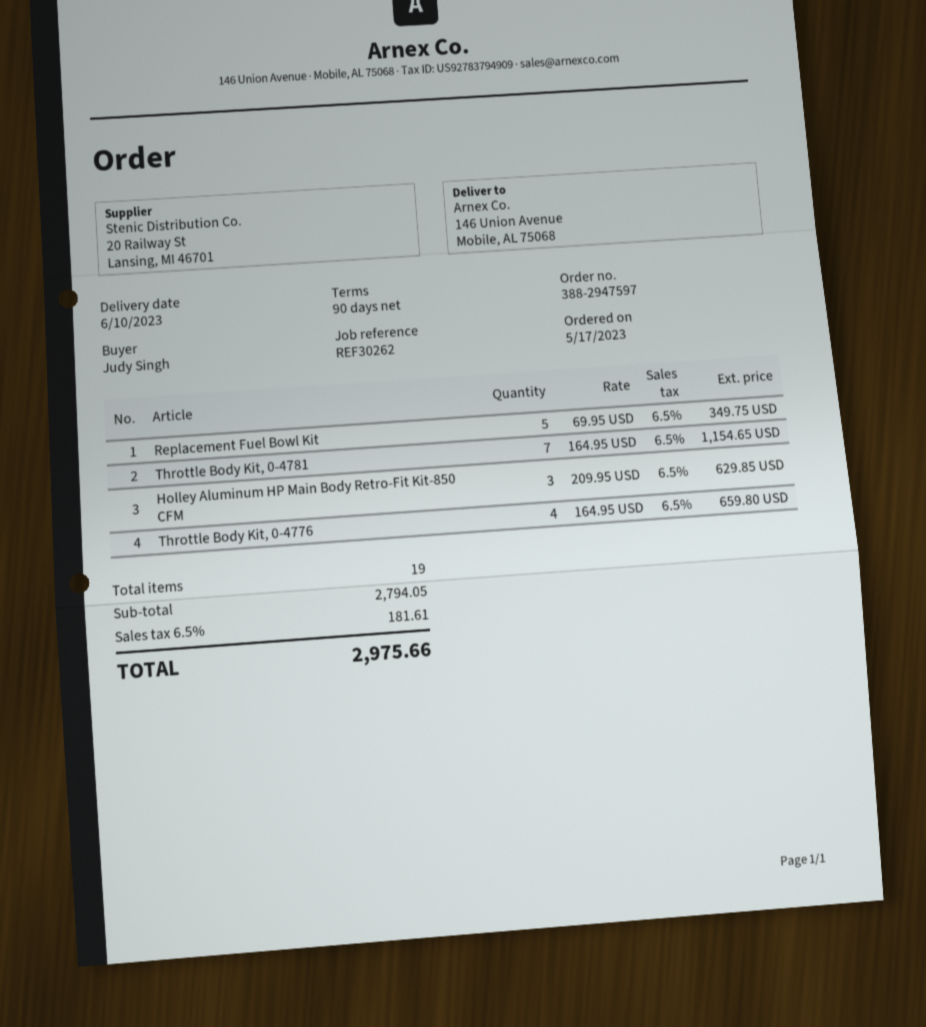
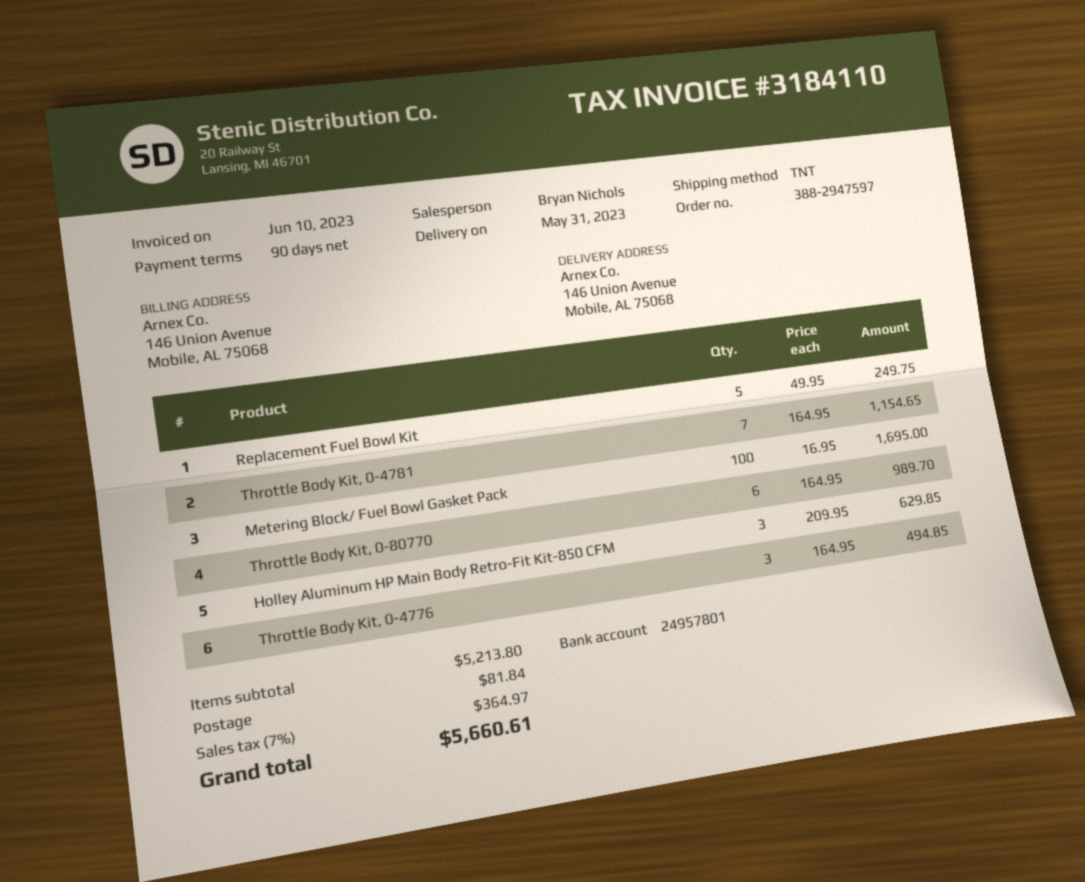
delivery date: 2023-06-10 -> 2023-05-31
Replacement Fuel Bowl Kit: 5 x 69.95 = 349.75 -> 5 x 49.95 = 249.75
Throttle Body Kit, 0-4776: 4 x 164.95 = 659.80 -> 3 x 164.95 = 494.85
Metering Block/ Fuel Bowl Gasket Pack: none -> 100 x 16.95 = 1695.00
Throttle Body Kit, 0-80770: none -> 6 x 164.95 = 989.70
subtotal: 2794.05 -> 5213.80
shipping: none -> 81.84
tax: 6.5% = 181.61 -> 7% = 364.97
total: 2975.66 -> 5660.61

